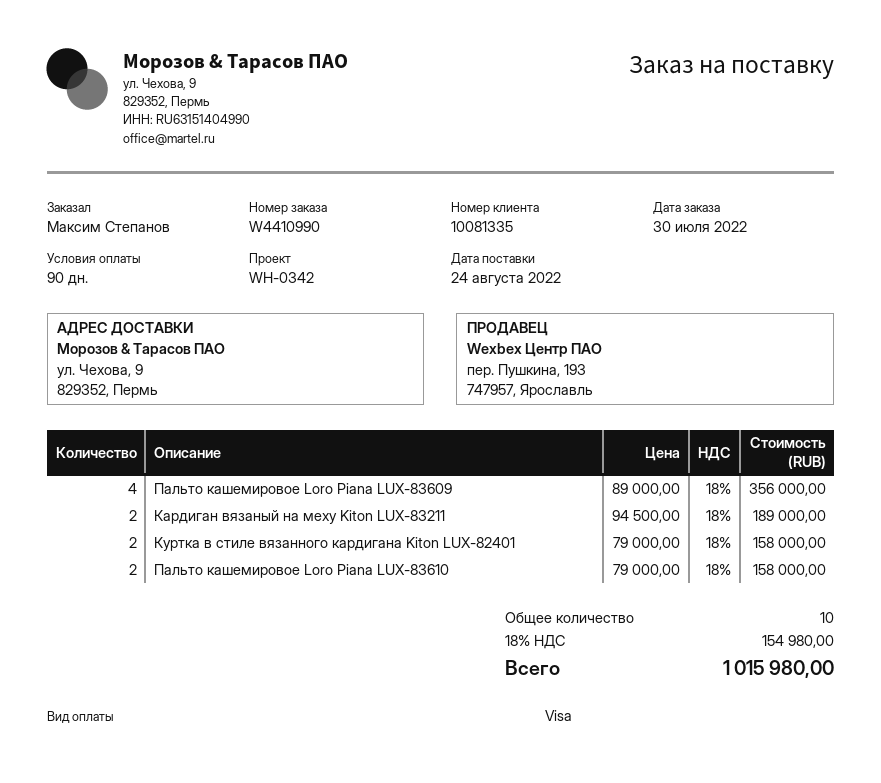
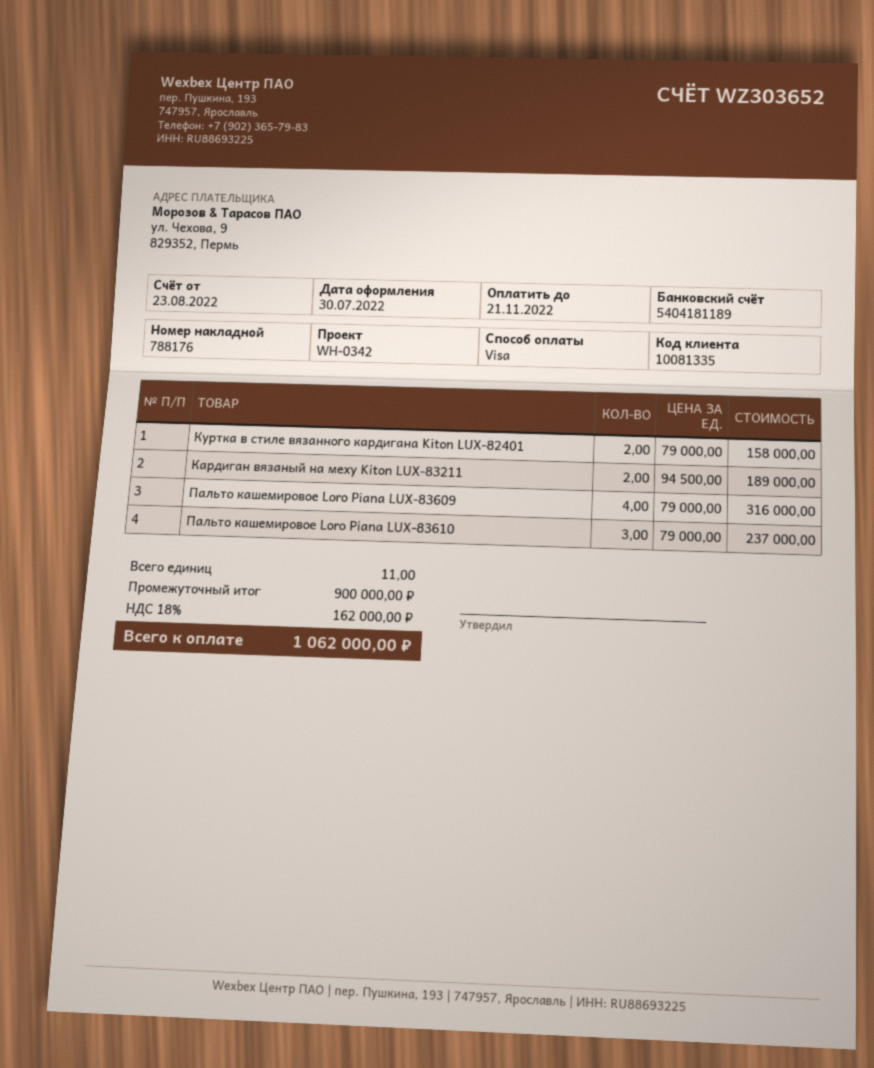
Пальто кашемировое Loro Piana LUX-83609: 4 x 89000.00 = 356000.00 -> 4 x 79000.00 = 316000.00
Пальто кашемировое Loro Piana LUX-83610: 2 x 79000.00 = 158000.00 -> 3 x 79000.00 = 237000.00
total quantity: 10 -> 11
tax: 18% = 154980.00 -> 18% = 162000.00
total: 1015980.00 -> 1062000.00

